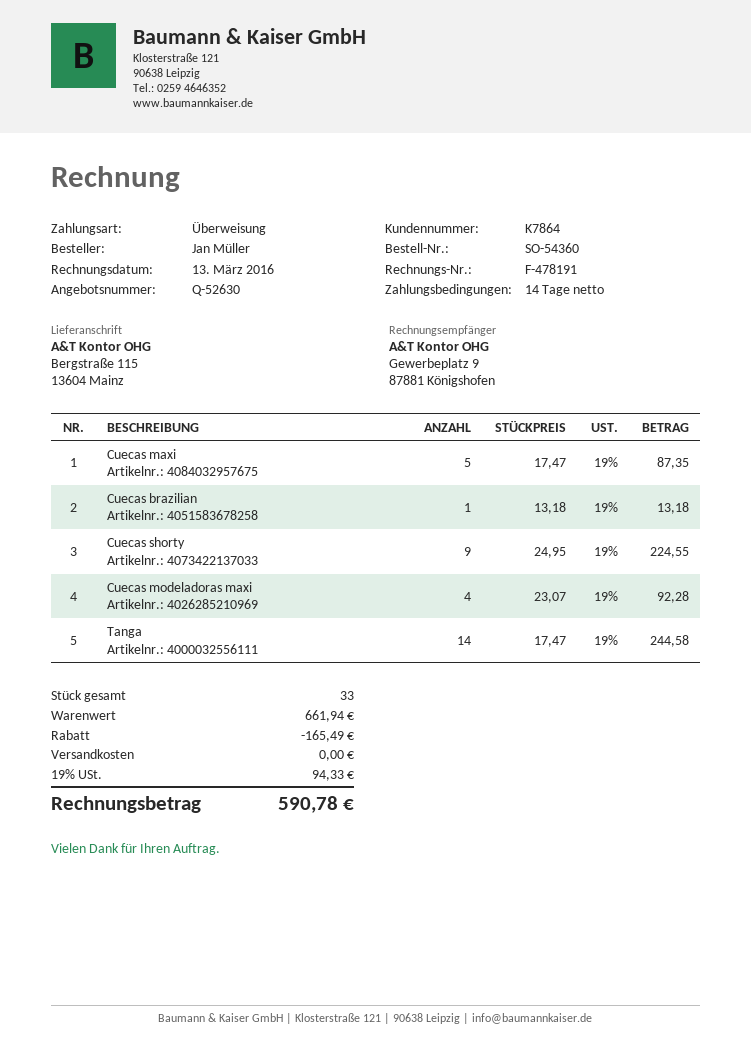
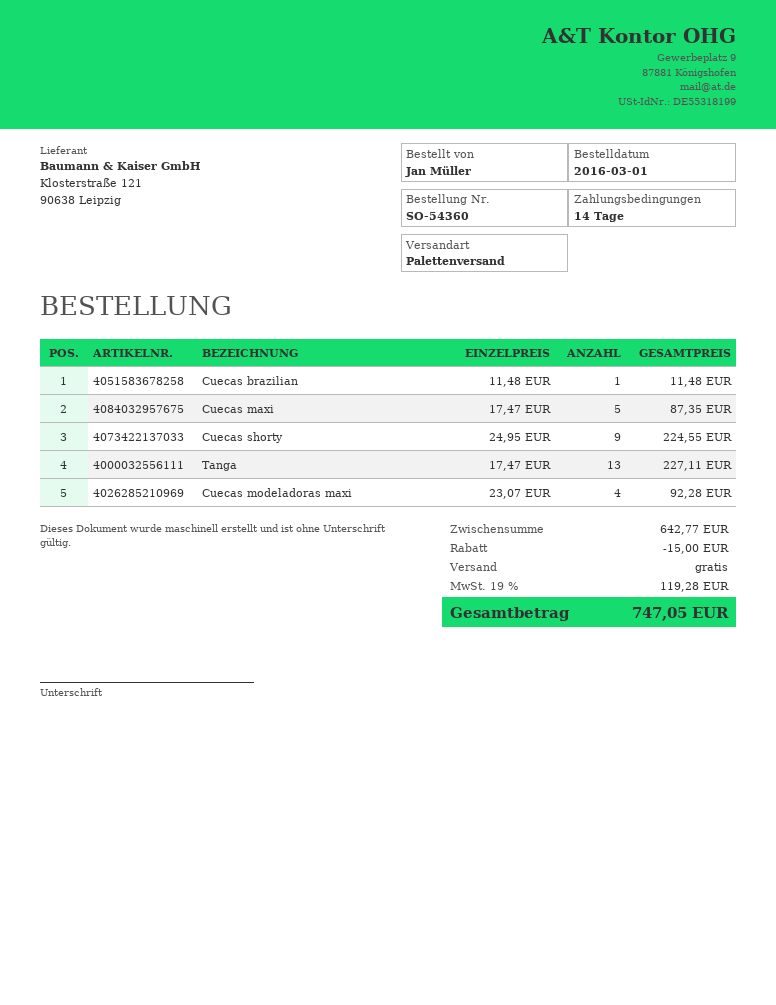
Cuecas brazilian: 1 x 13.18 = 13.18 -> 1 x 11.48 = 11.48
Tanga: 14 x 17.47 = 244.58 -> 13 x 17.47 = 227.11
subtotal: 661.94 -> 642.77
discount: 165.49 -> 15.00
tax: 19% = 94.33 -> 19% = 119.28
total: 590.78 -> 747.05

